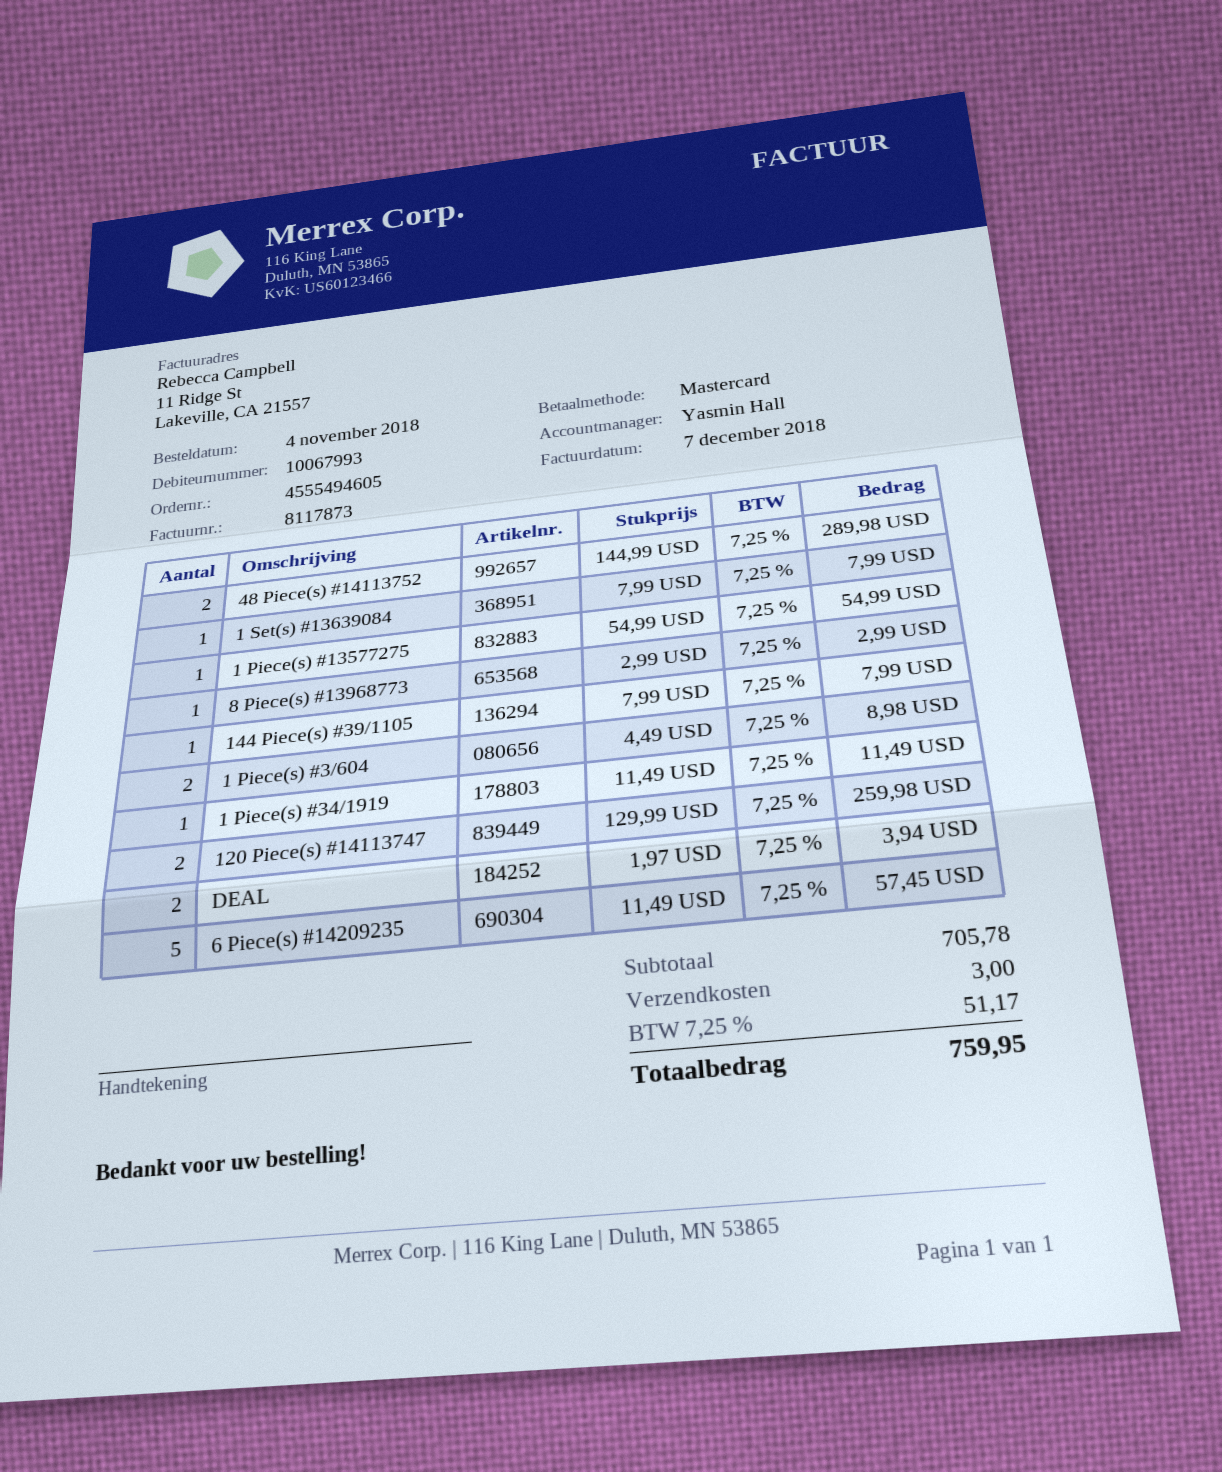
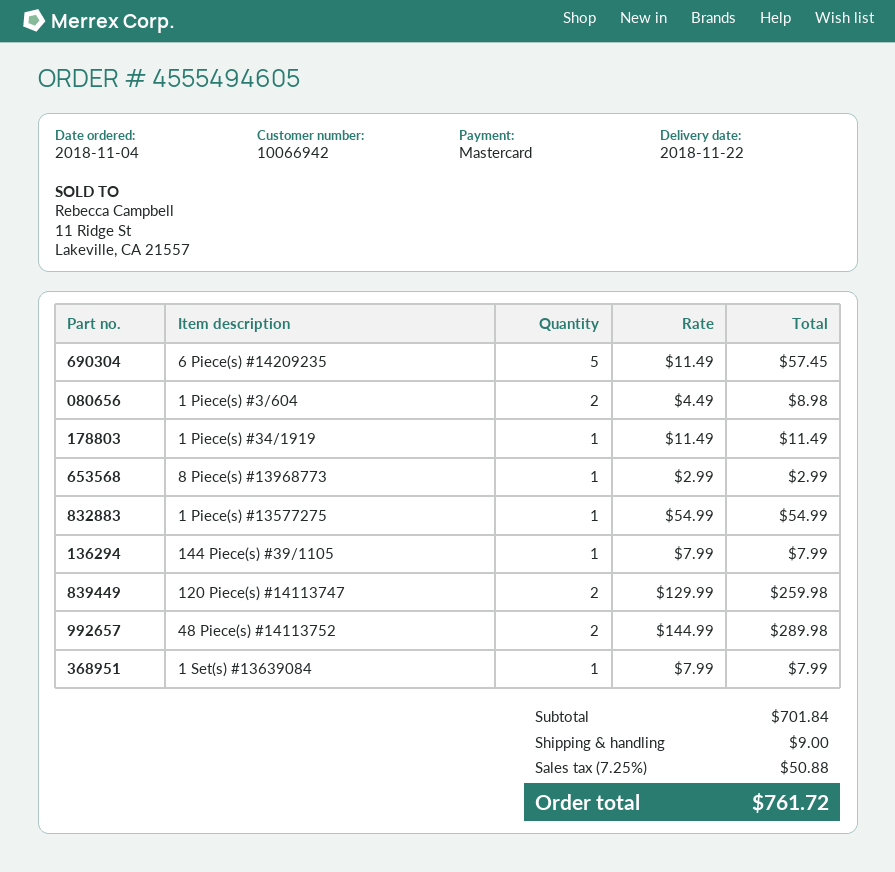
customer number: 10067993 -> 10066942
DEAL: 2 x 1.97 = 3.94 -> none
subtotal: 705.78 -> 701.84
shipping: 3.00 -> 9.00
tax: 7.25% = 51.17 -> 7.25% = 50.88
total: 759.95 -> 761.72

